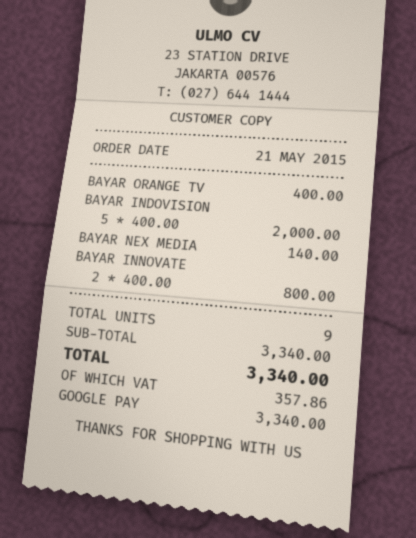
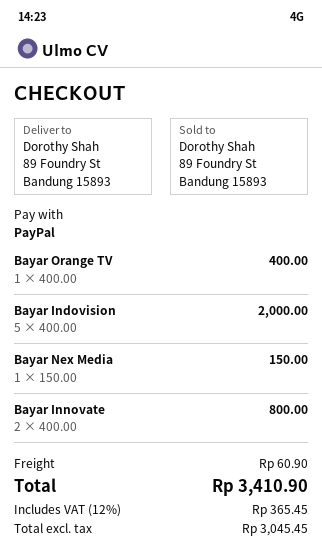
payment method: Google Pay -> PayPal
BAYAR NEX MEDIA: 1 x 140.00 = 140.00 -> 1 x 150.00 = 150.00
shipping: none -> 60.90
tax: 357.86 -> 365.45
total: 3340.00 -> 3410.90

